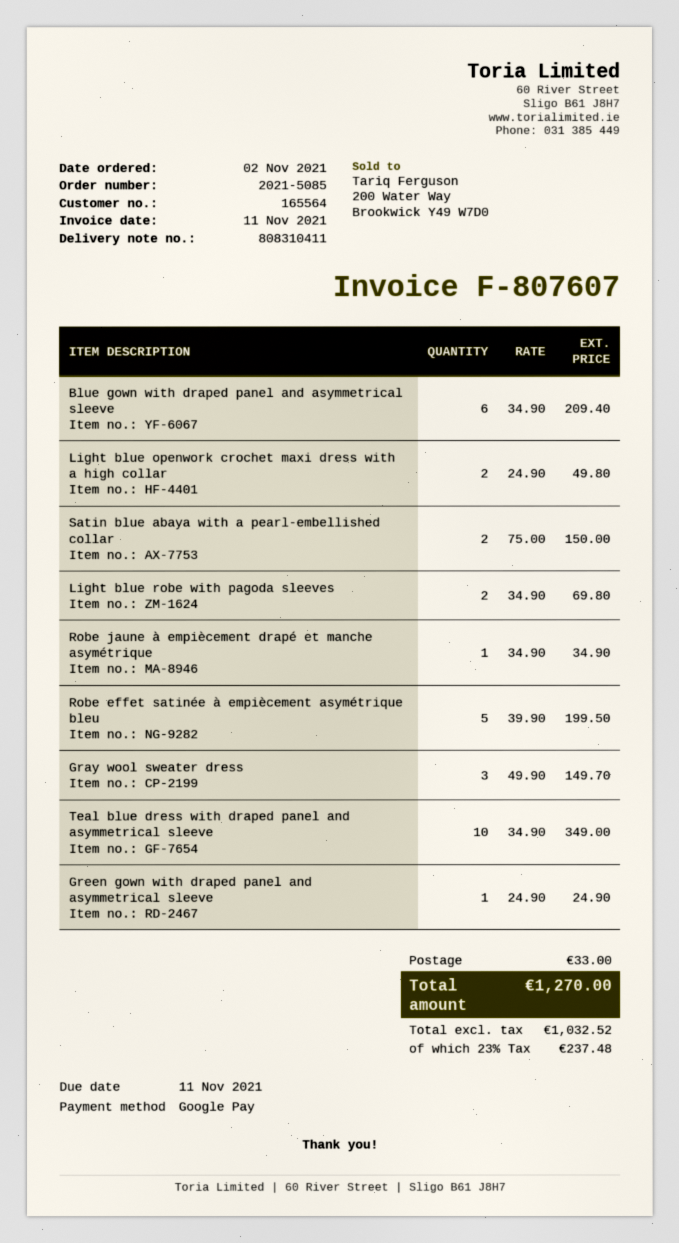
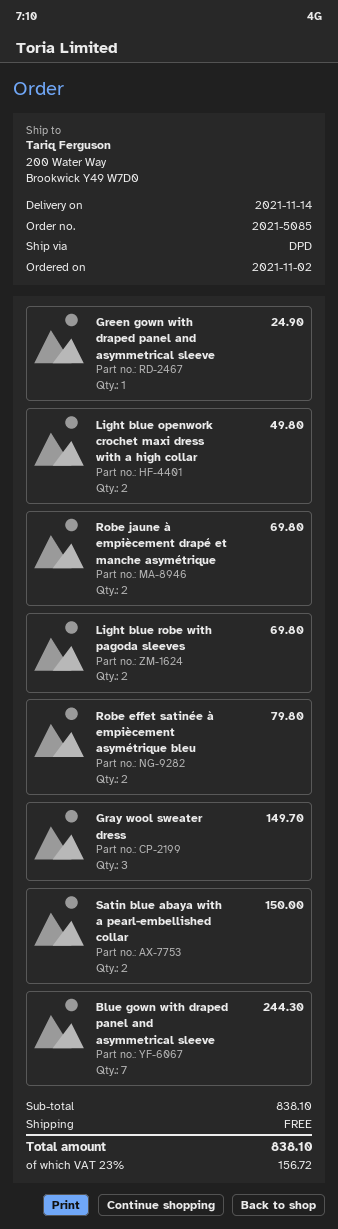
Blue gown with draped panel and asymmetrical sleeve: 6 for 209.40 -> 7 for 244.30
Robe jaune à empiècement drapé et manche asymétrique: 1 for 34.90 -> 2 for 69.80
Robe effet satinée à empiècement asymétrique bleu: 5 for 199.50 -> 2 for 79.80
Teal blue dress with draped panel and asymmetrical sleeve: 10 for 349.00 -> none
shipping: 33.00 -> 0.00
tax: 23% = 237.48 -> 23% = 156.72
total: 1270.00 -> 838.10

